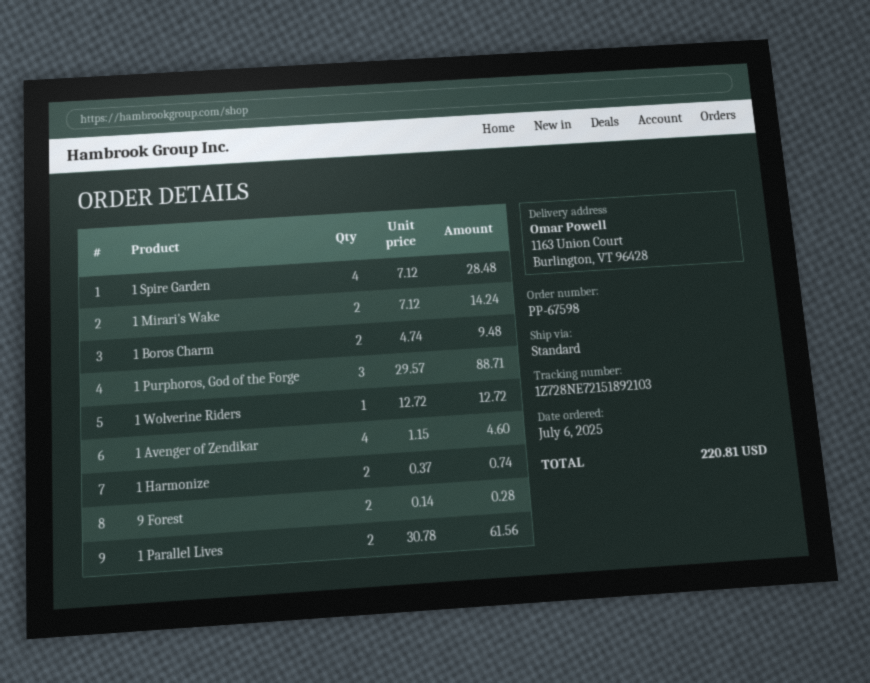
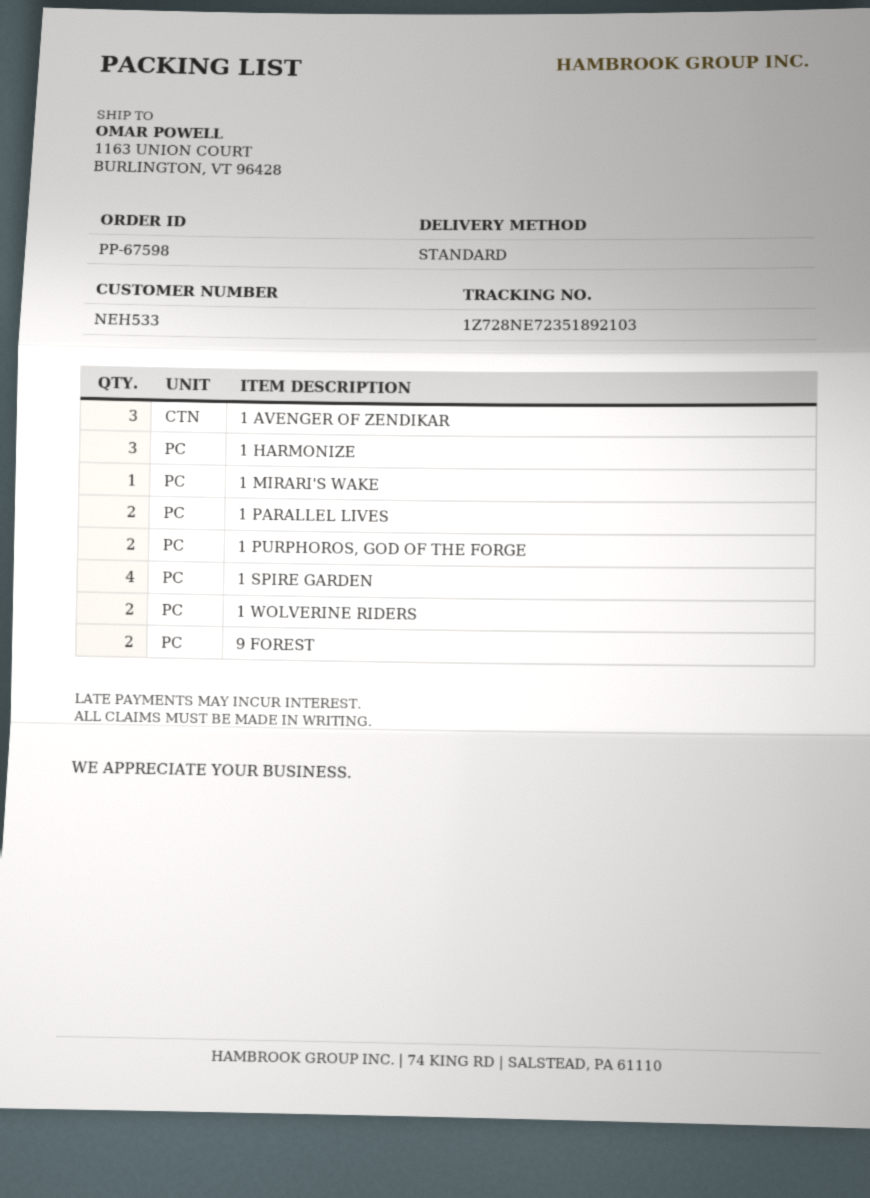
tracking number: 1Z728NE72151892103 -> 1Z728NE72351892103
1 Mirari's Wake: 2 -> 1
1 Boros Charm: 2 -> none
1 Purphoros, God of the Forge: 3 -> 2
1 Wolverine Riders: 1 -> 2
1 Avenger of Zendikar: 4 -> 3
1 Harmonize: 2 -> 3

